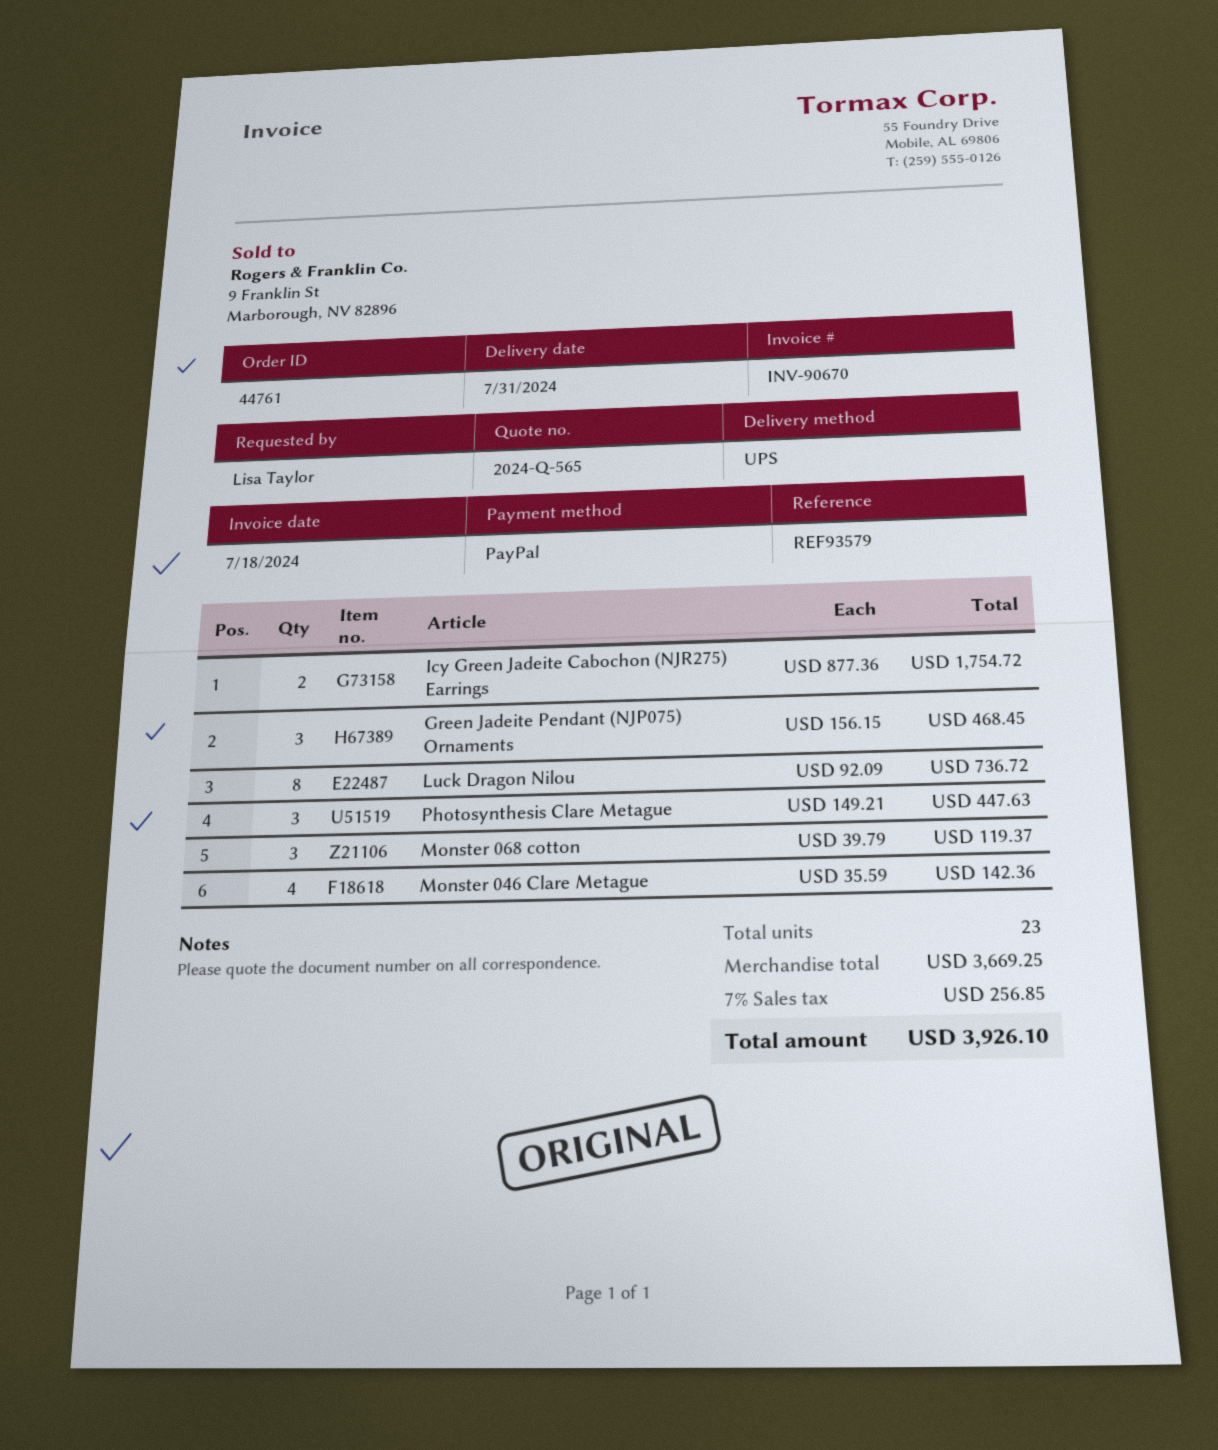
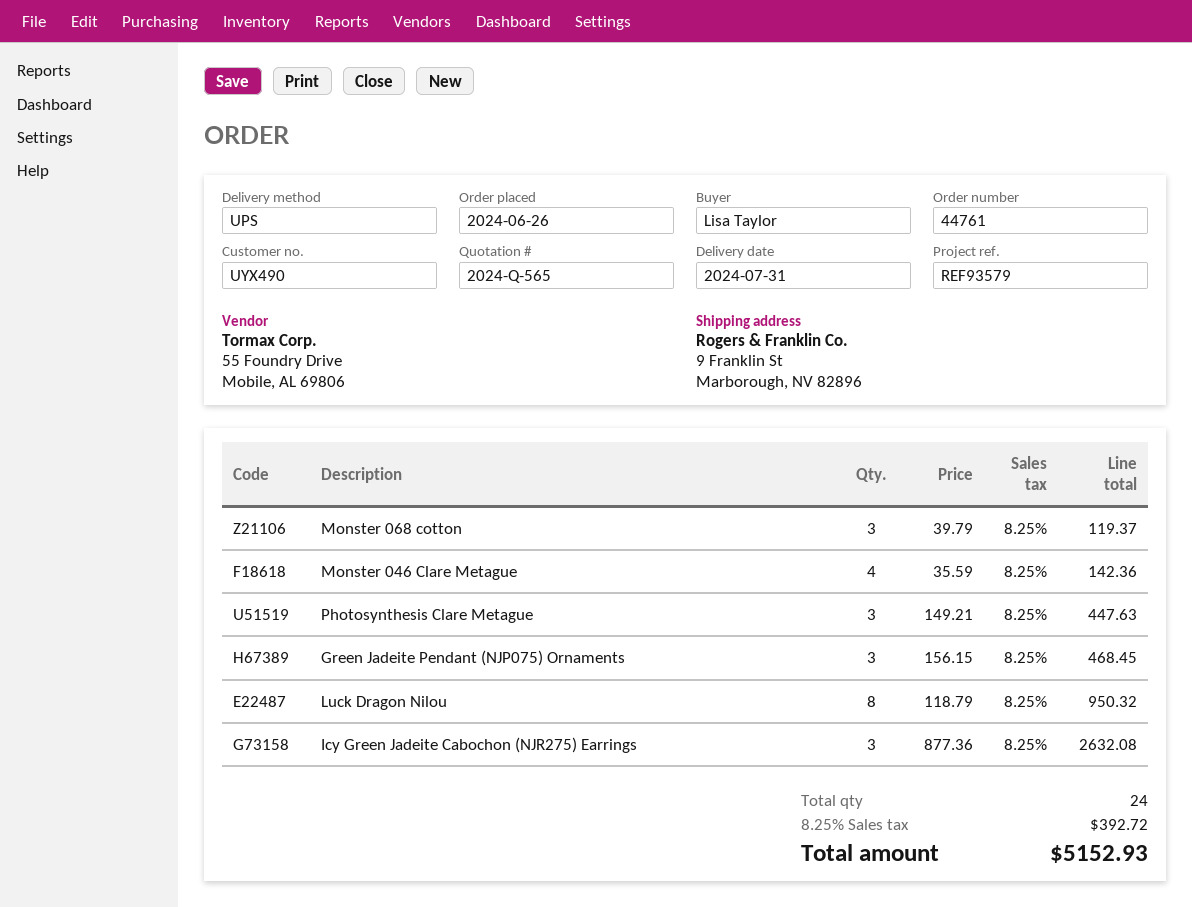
Icy Green Jadeite Cabochon (NJR275) Earrings: 2 x 877.36 = 1754.72 -> 3 x 877.36 = 2632.08
Luck Dragon Nilou: 8 x 92.09 = 736.72 -> 8 x 118.79 = 950.32
total quantity: 23 -> 24
tax: 7% = 256.85 -> 8.25% = 392.72
total: 3926.10 -> 5152.93

